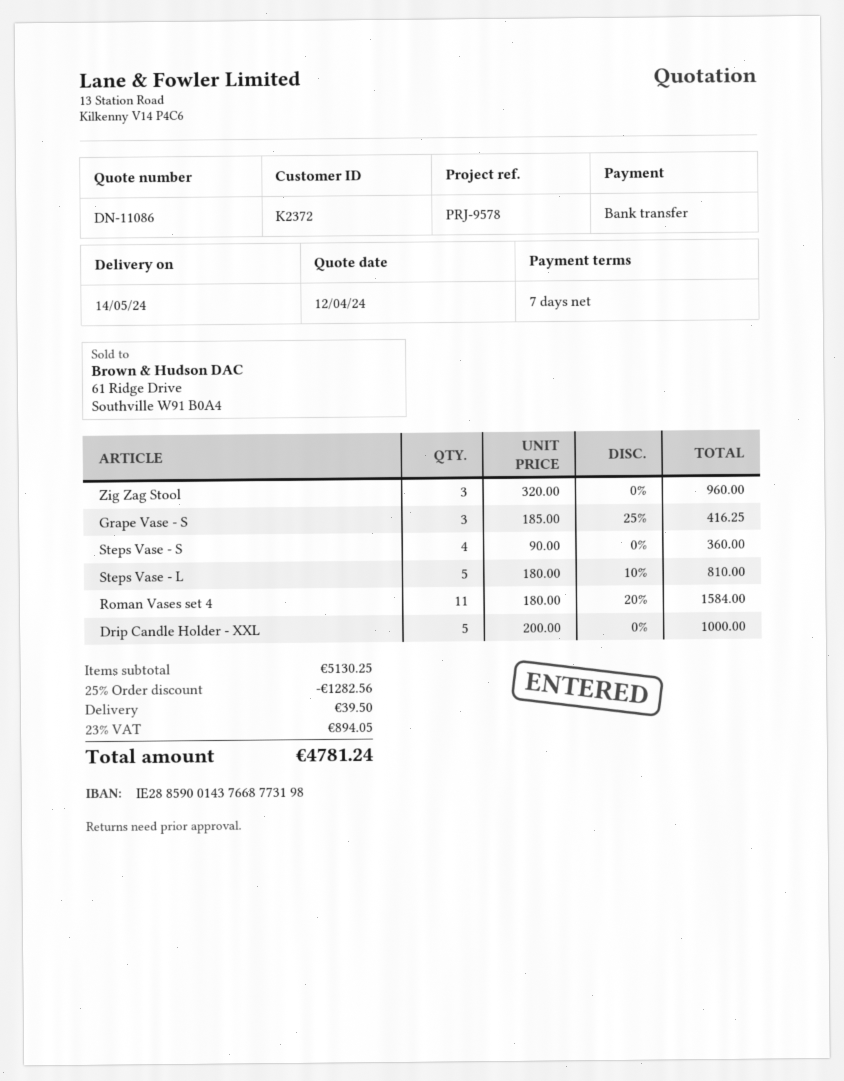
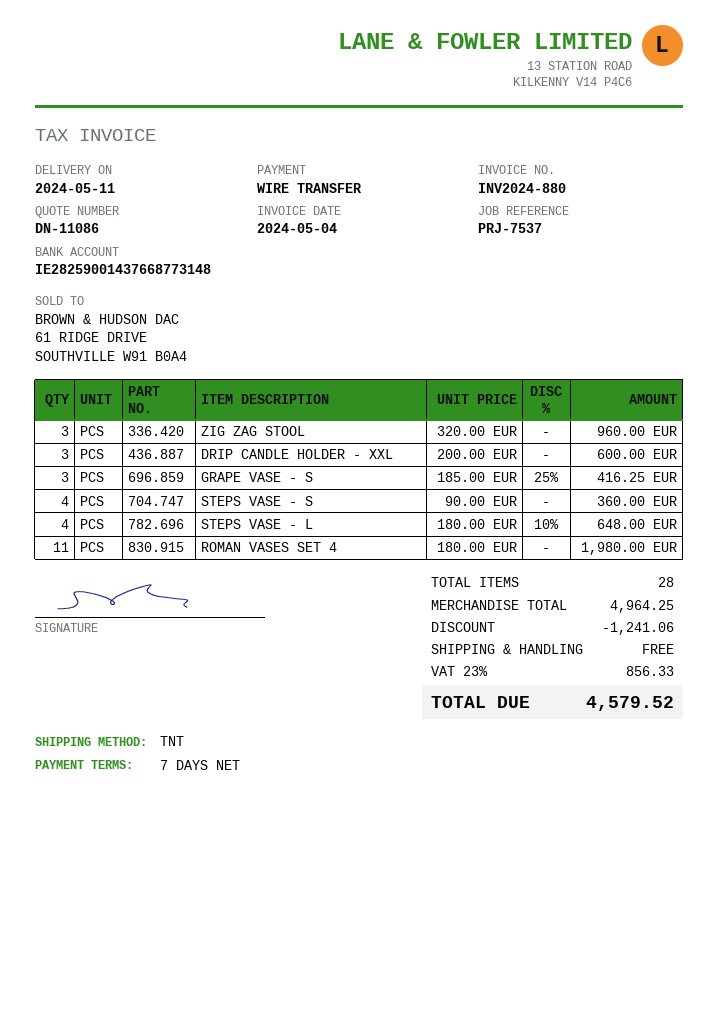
delivery date: 2024-05-14 -> 2024-05-11
reference: PRJ-9578 -> PRJ-7537
bank account: IE28859001437668773198 -> IE28259001437668773148
Steps Vase - L: 5 x 180.00 - 10% = 810.00 -> 4 x 180.00 - 10% = 648.00
Roman Vases set 4: 11 x 180.00 - 20% = 1584.00 -> 11 x 180.00 = 1980.00
Drip Candle Holder - XXL: 5 x 200.00 = 1000.00 -> 3 x 200.00 = 600.00
subtotal: 5130.25 -> 4964.25
discount: 1282.56 -> 1241.06
shipping: 39.50 -> 0.00
tax: 23% = 894.05 -> 23% = 856.33
total: 4781.24 -> 4579.52

